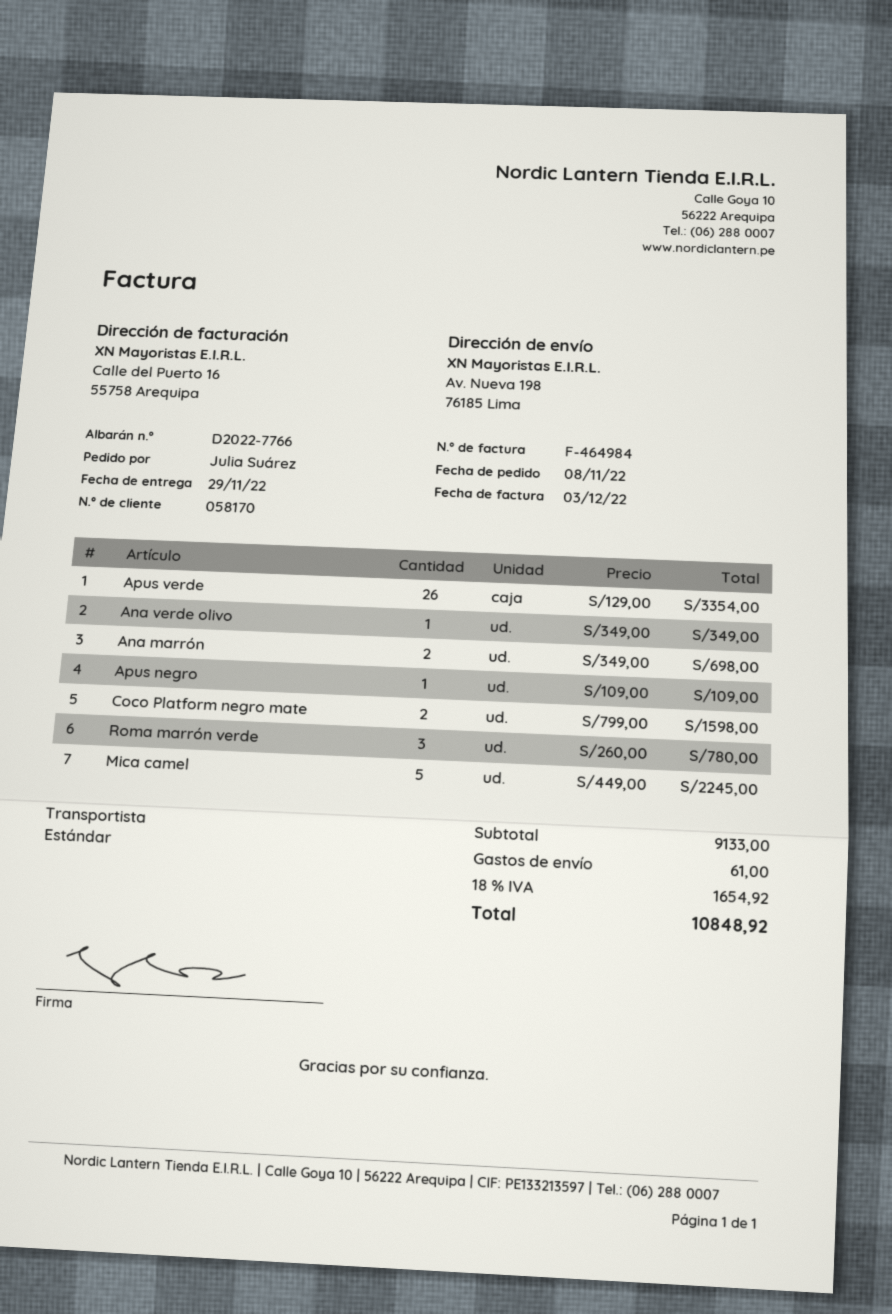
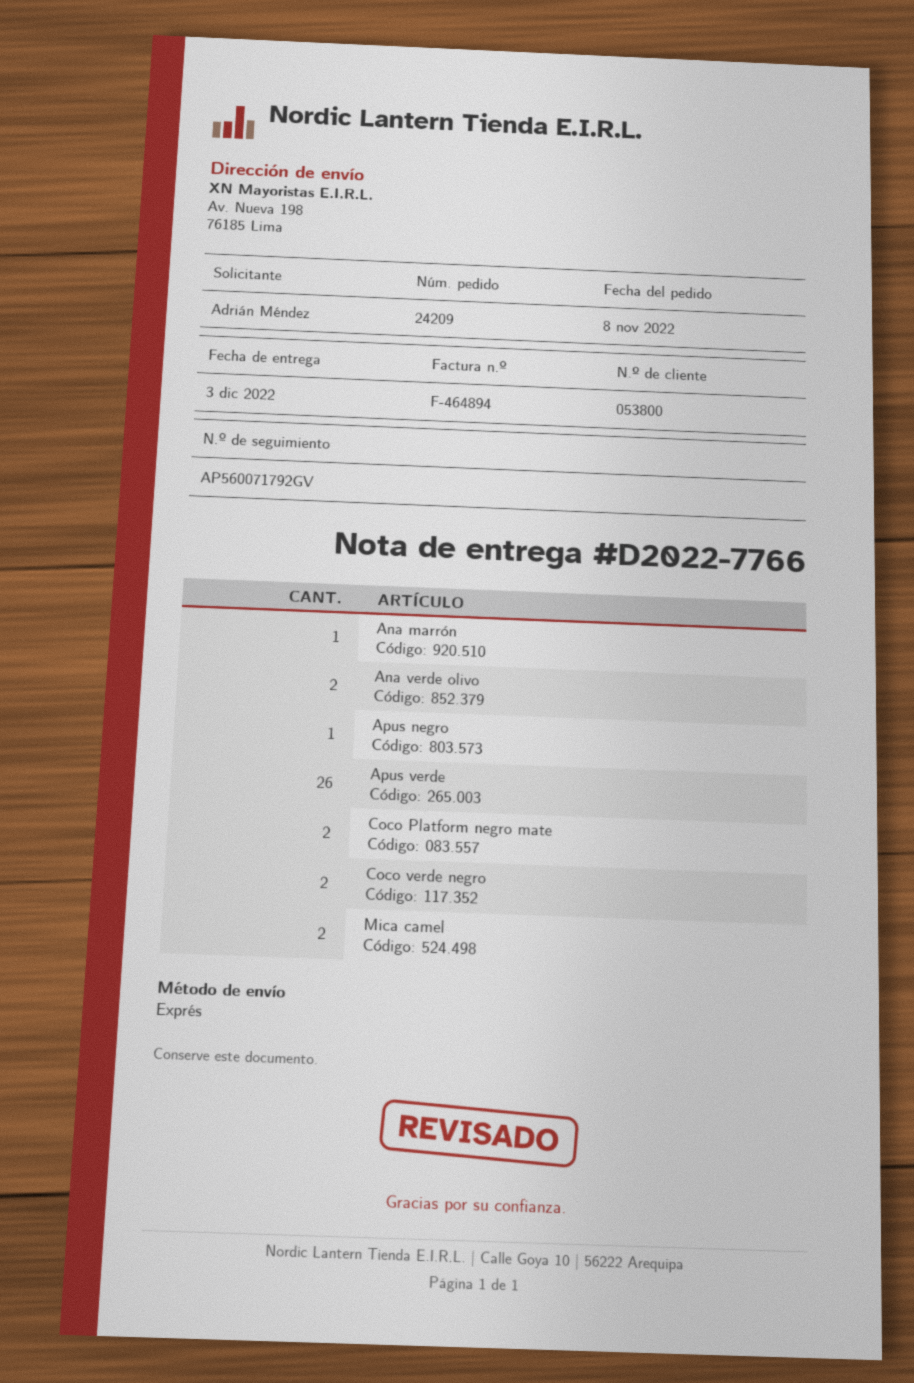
delivery date: 2022-11-29 -> 2022-12-03
invoice number: F-464984 -> F-464894
customer number: 058170 -> 053800
ordered by: Julia Suárez -> Adrián Méndez
shipping method: standard -> express
Ana verde olivo: 1 -> 2
Ana marrón: 2 -> 1
Roma marrón verde: 3 -> none
Mica camel: 5 -> 2
Coco verde negro: none -> 2

